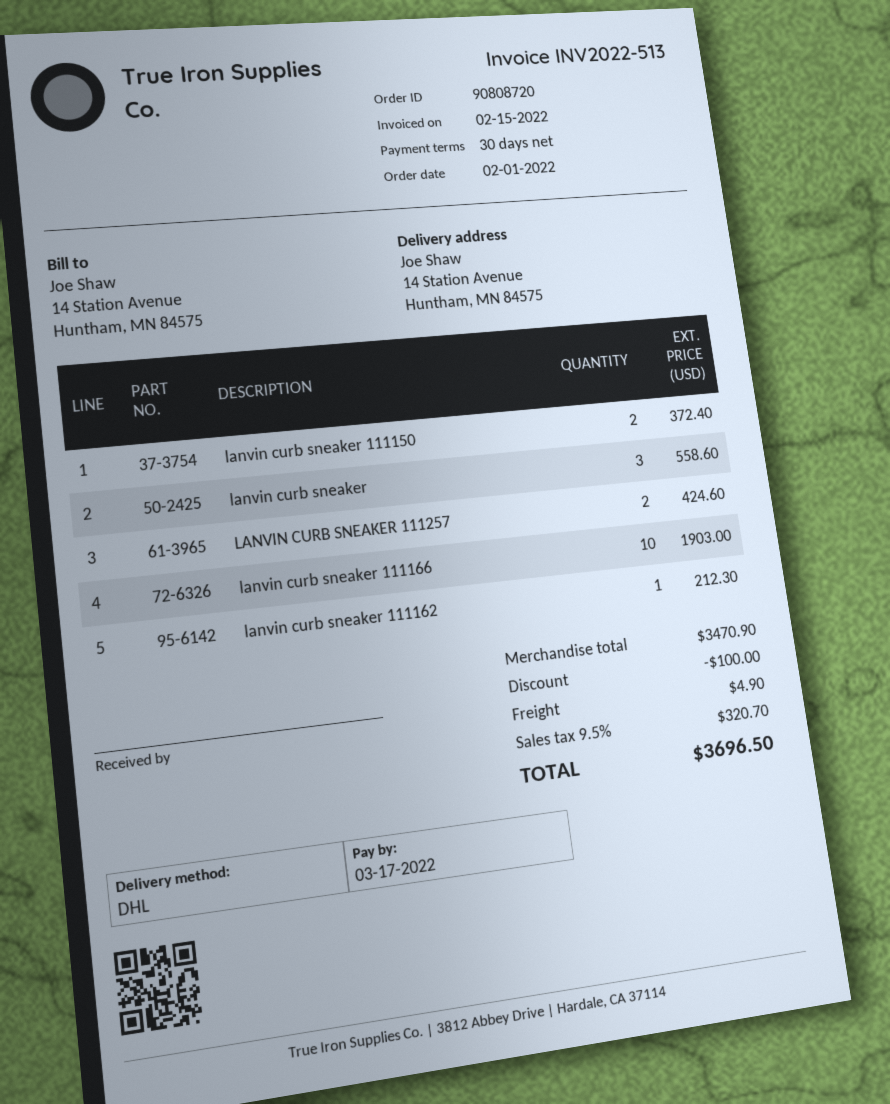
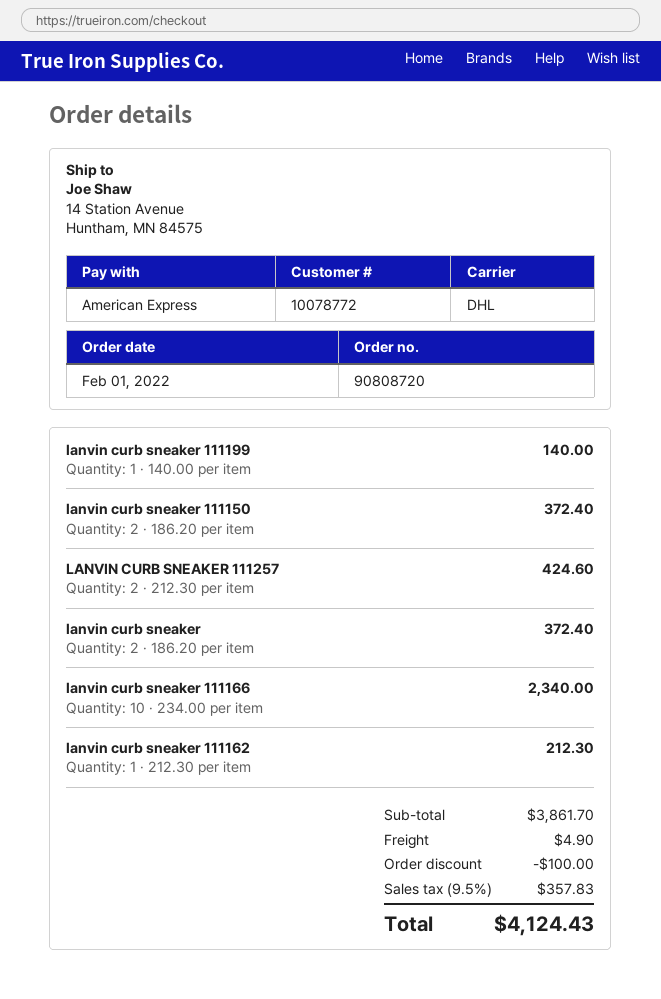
lanvin curb sneaker: 3 for 558.60 -> 2 for 372.40
lanvin curb sneaker 111166: 10 for 1903.00 -> 10 for 2340.00
lanvin curb sneaker 111199: none -> 1 for 140.00
subtotal: 3470.90 -> 3861.70
tax: 9.5% = 320.70 -> 9.5% = 357.83
total: 3696.50 -> 4124.43

